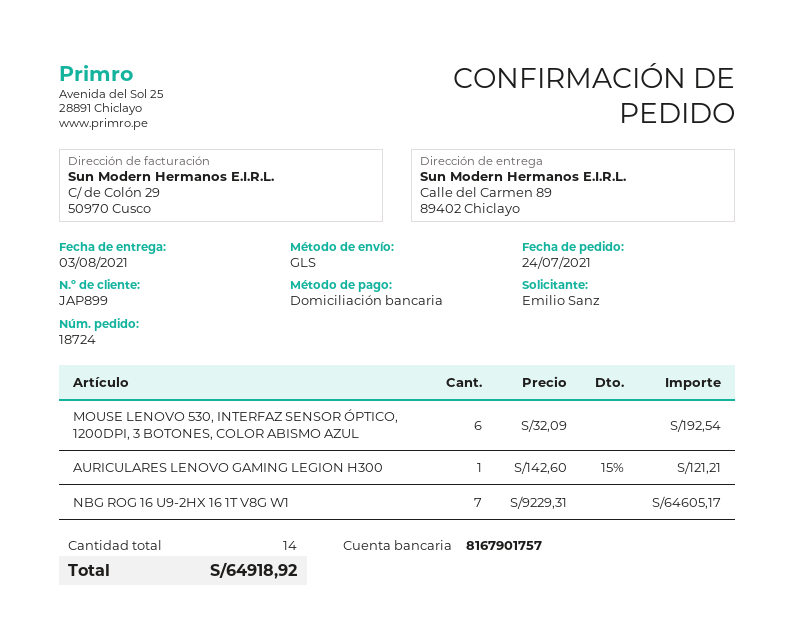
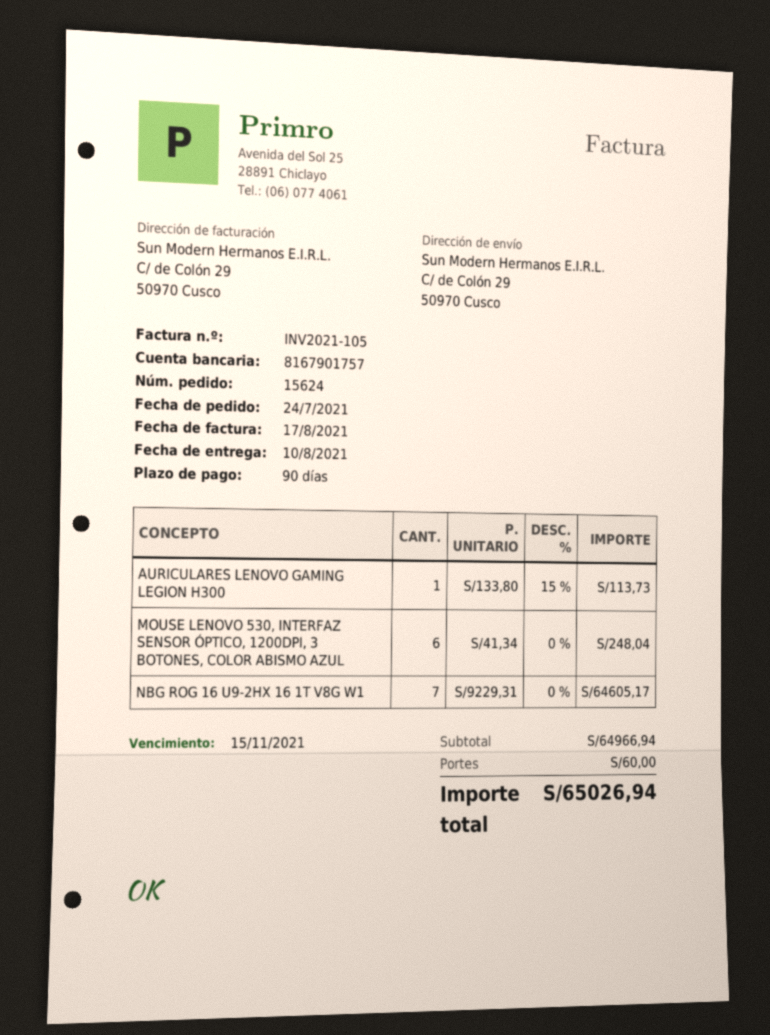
order number: 18724 -> 15624
delivery date: 2021-08-03 -> 2021-08-10
ship to: Calle del Carmen 89, 89402 Chiclayo -> C/ de Colón 29, 50970 Cusco
MOUSE LENOVO 530, INTERFAZ SENSOR ÓPTICO, 1200DPI, 3 BOTONES, COLOR ABISMO AZUL: 6 x 32.09 = 192.54 -> 6 x 41.34 = 248.04
AURICULARES LENOVO GAMING LEGION H300: 1 x 142.60 - 15% = 121.21 -> 1 x 133.80 - 15% = 113.73
shipping: none -> 60.00
total: 64918.92 -> 65026.94

